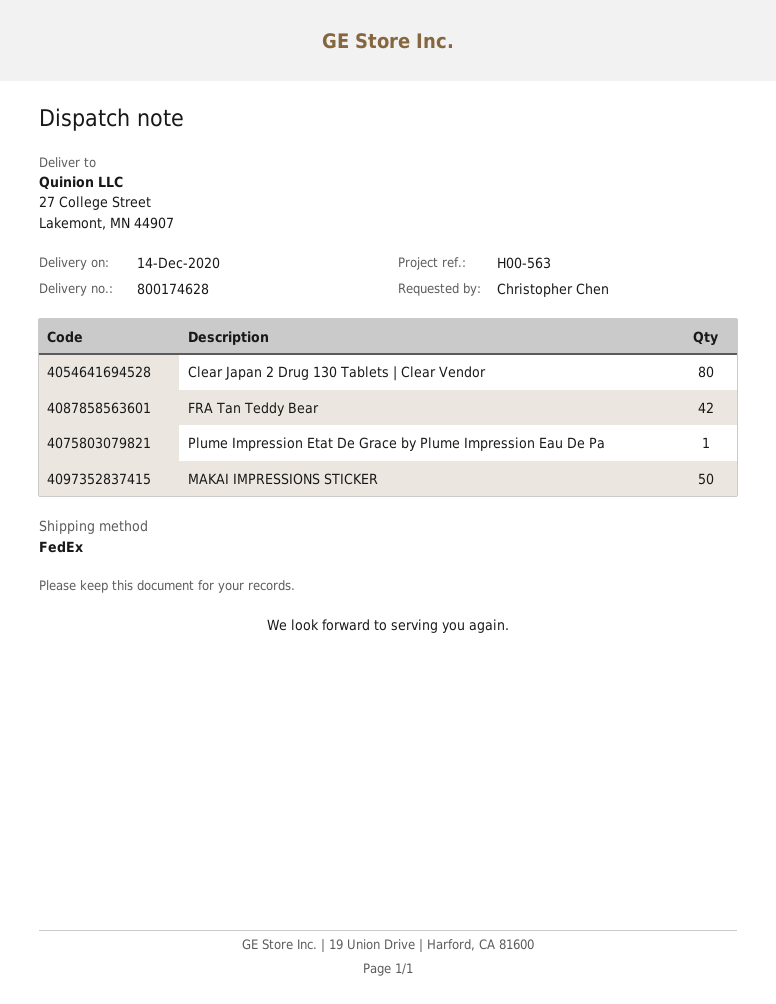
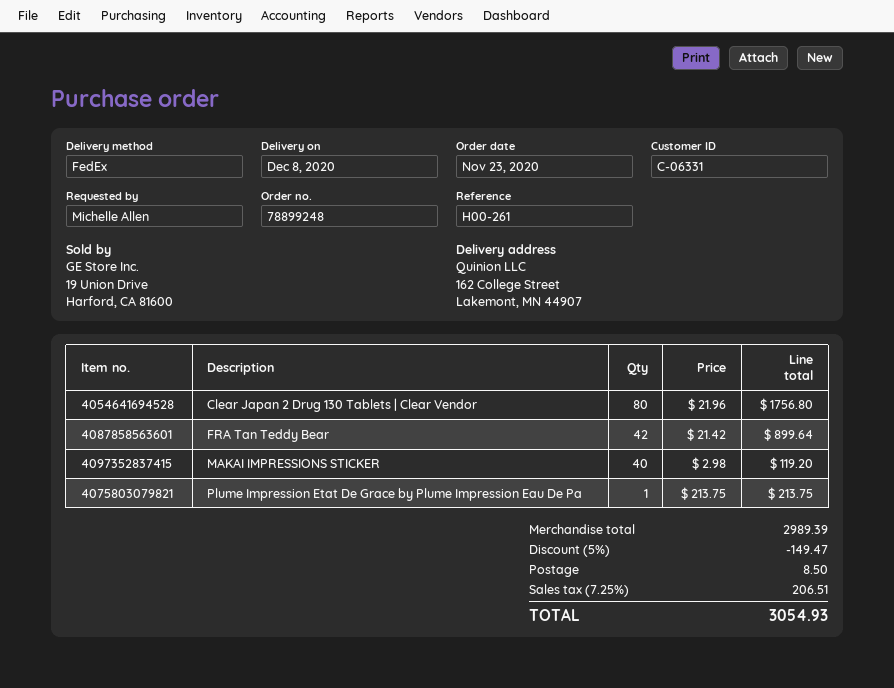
delivery date: 2020-12-14 -> 2020-12-08
reference: H00-563 -> H00-261
ordered by: Christopher Chen -> Michelle Allen
ship to: 27 College Street, Lakemont, MN 44907 -> 162 College Street, Lakemont, MN 44907
MAKAI IMPRESSIONS STICKER: 50 -> 40

